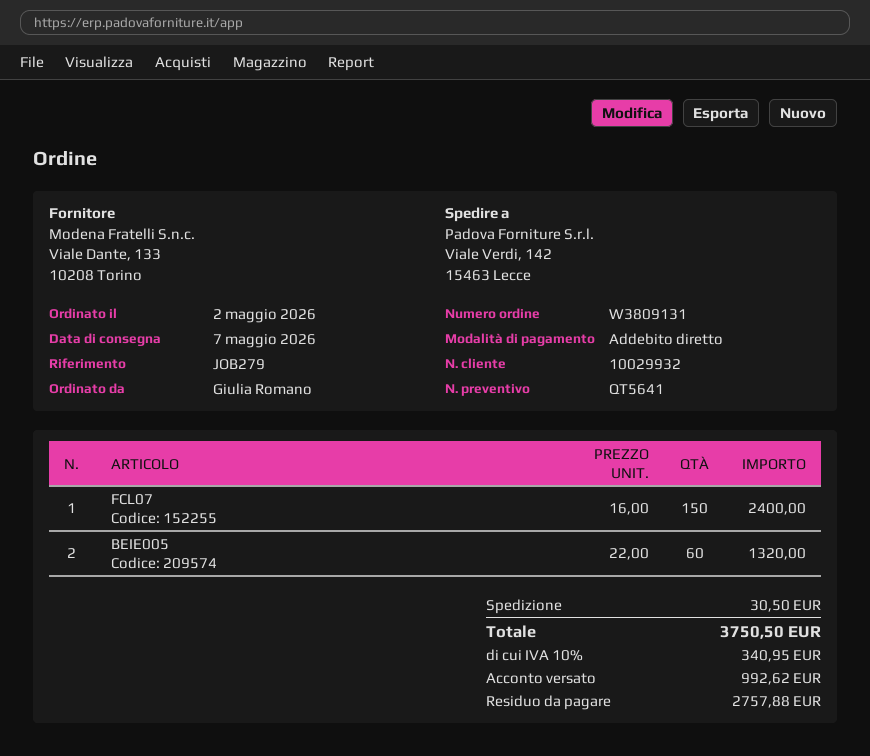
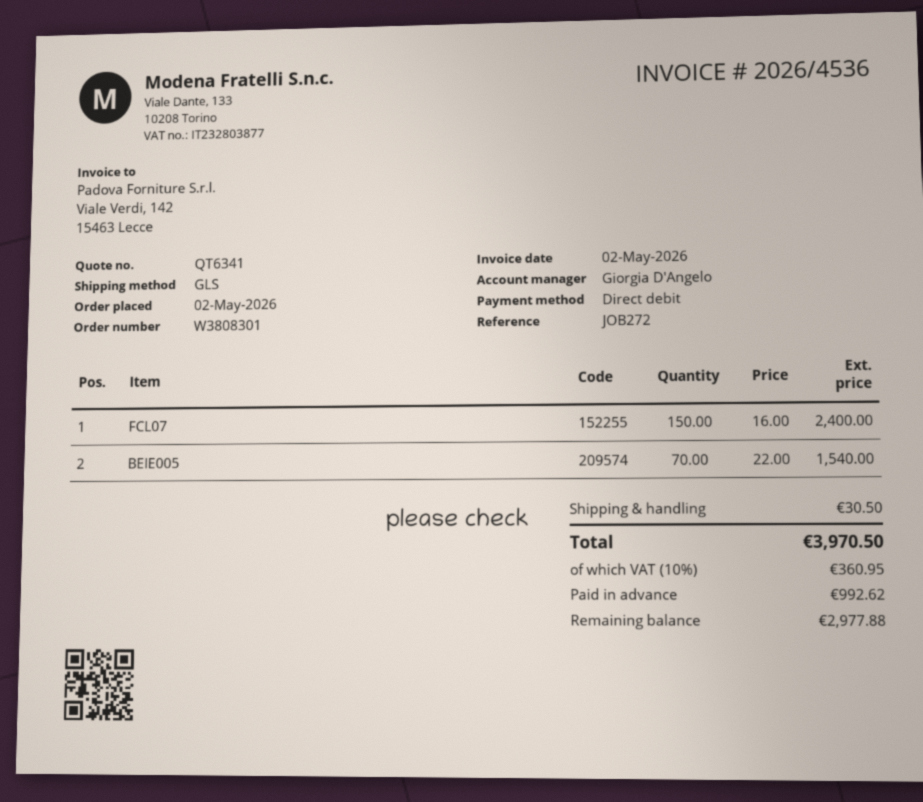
quote number: QT5641 -> QT6341
order number: W3809131 -> W3808301
reference: JOB279 -> JOB272
BEIE005: 60 x 22.00 = 1320.00 -> 70 x 22.00 = 1540.00
tax: 10% = 340.95 -> 10% = 360.95
total: 3750.50 -> 3970.50
balance: 2757.88 -> 2977.88

